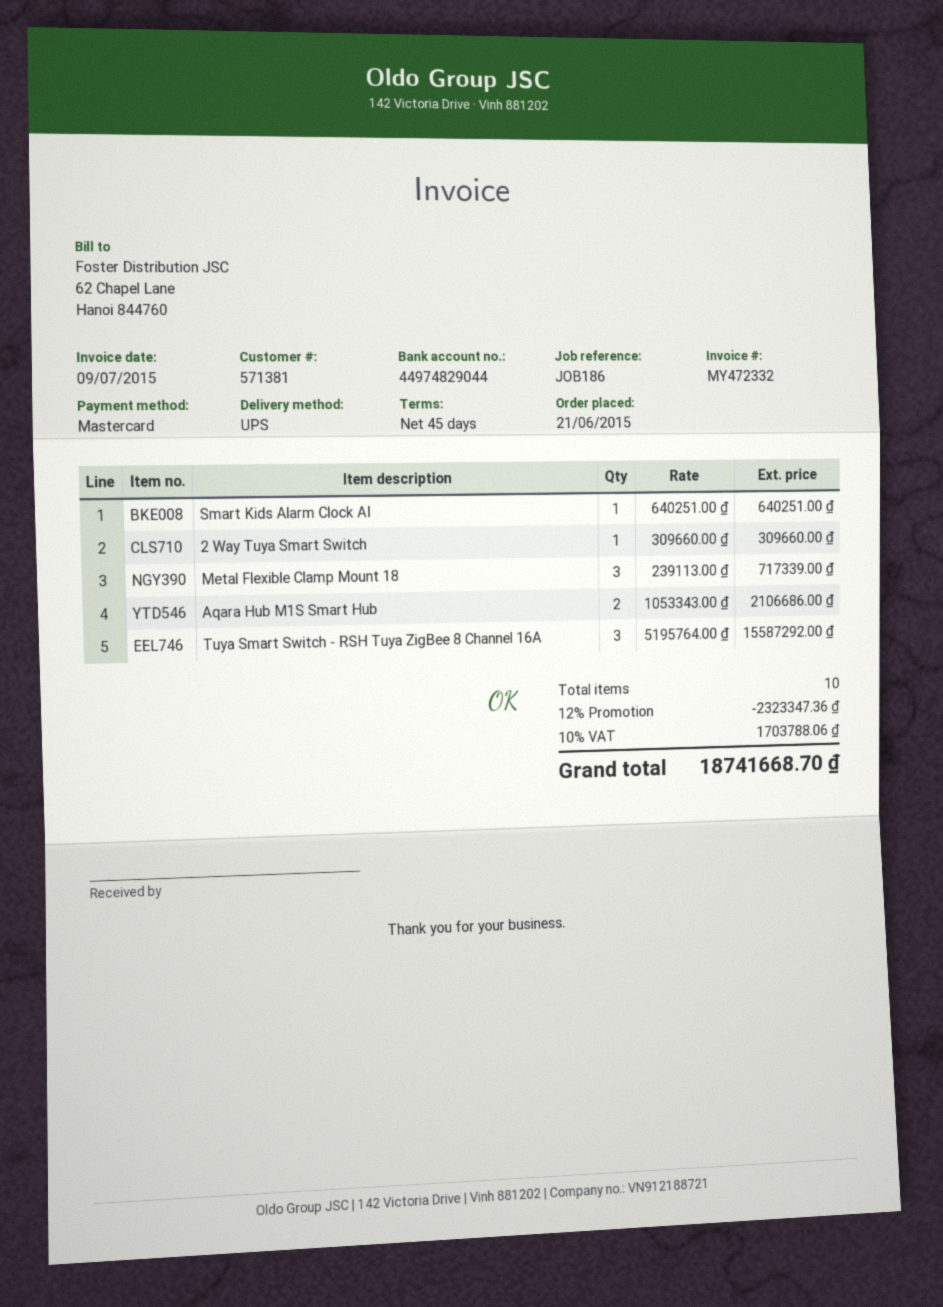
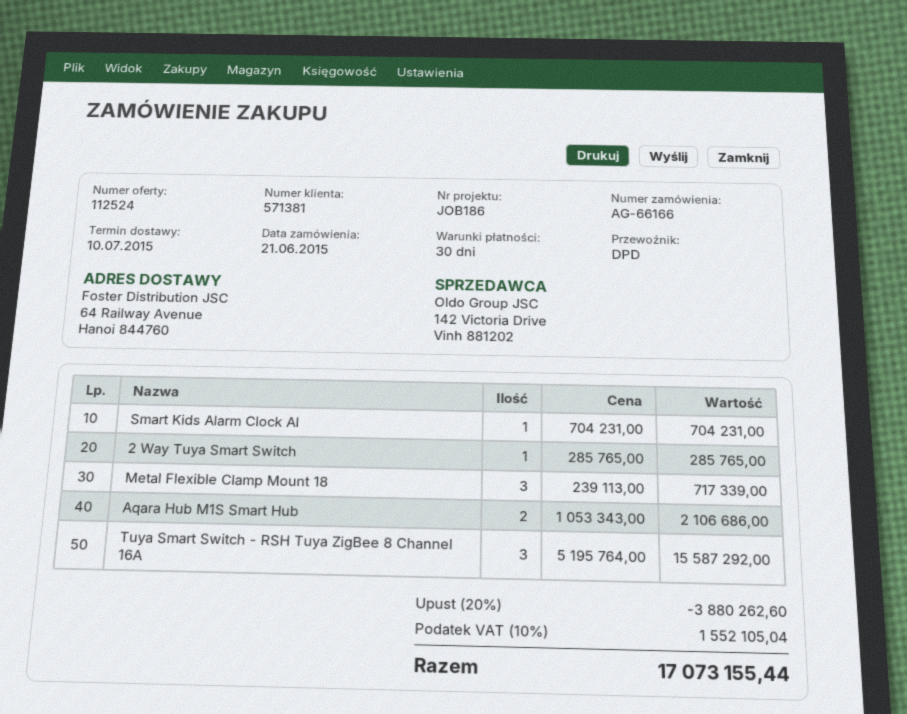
payment terms: 45 days -> 30 days
shipping method: UPS -> DPD
Smart Kids Alarm Clock AI: 1 x 640251.00 = 640251.00 -> 1 x 704231.00 = 704231.00
2 Way Tuya Smart Switch: 1 x 309660.00 = 309660.00 -> 1 x 285765.00 = 285765.00
discount: 12% = 2323347.36 -> 20% = 3880262.60
tax: 10% = 1703788.06 -> 10% = 1552105.04
total: 18741668.70 -> 17073155.44

